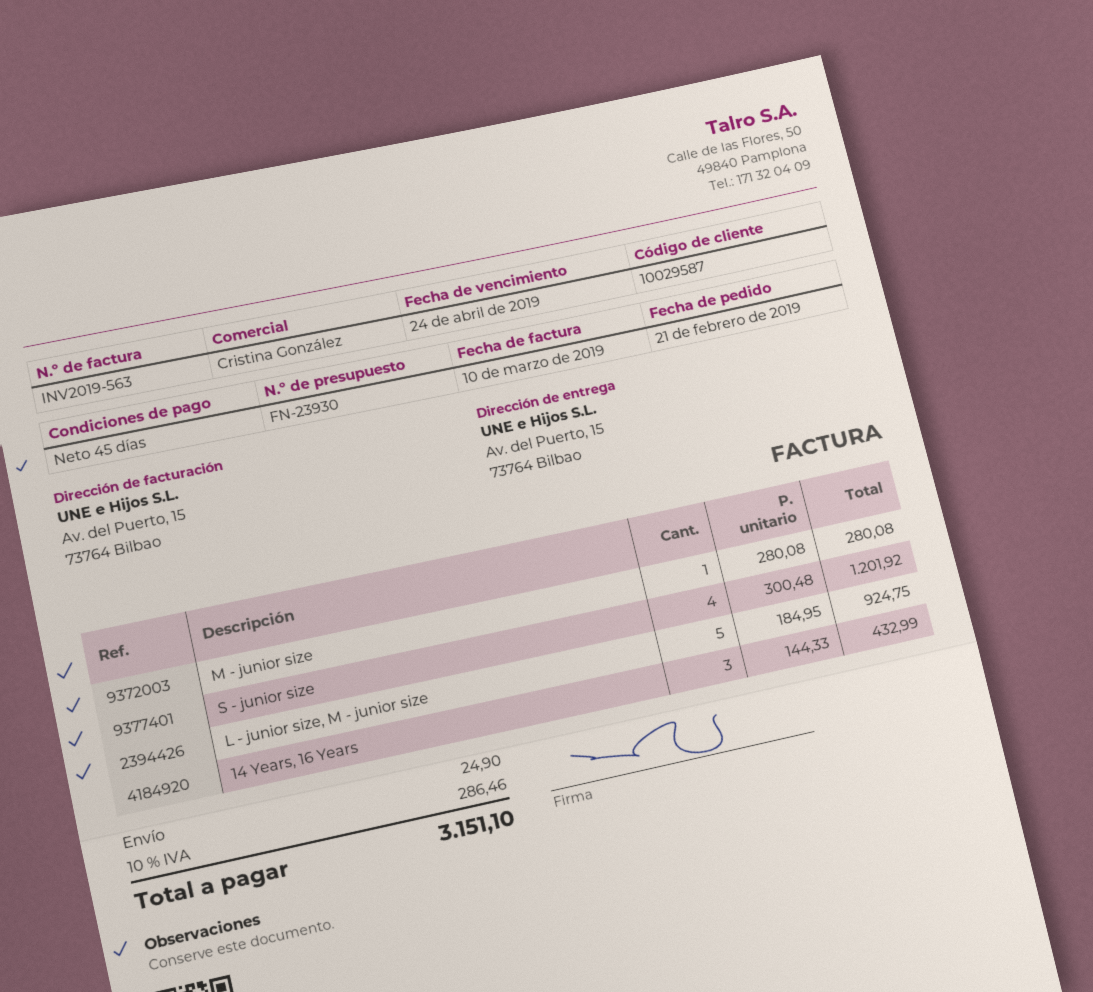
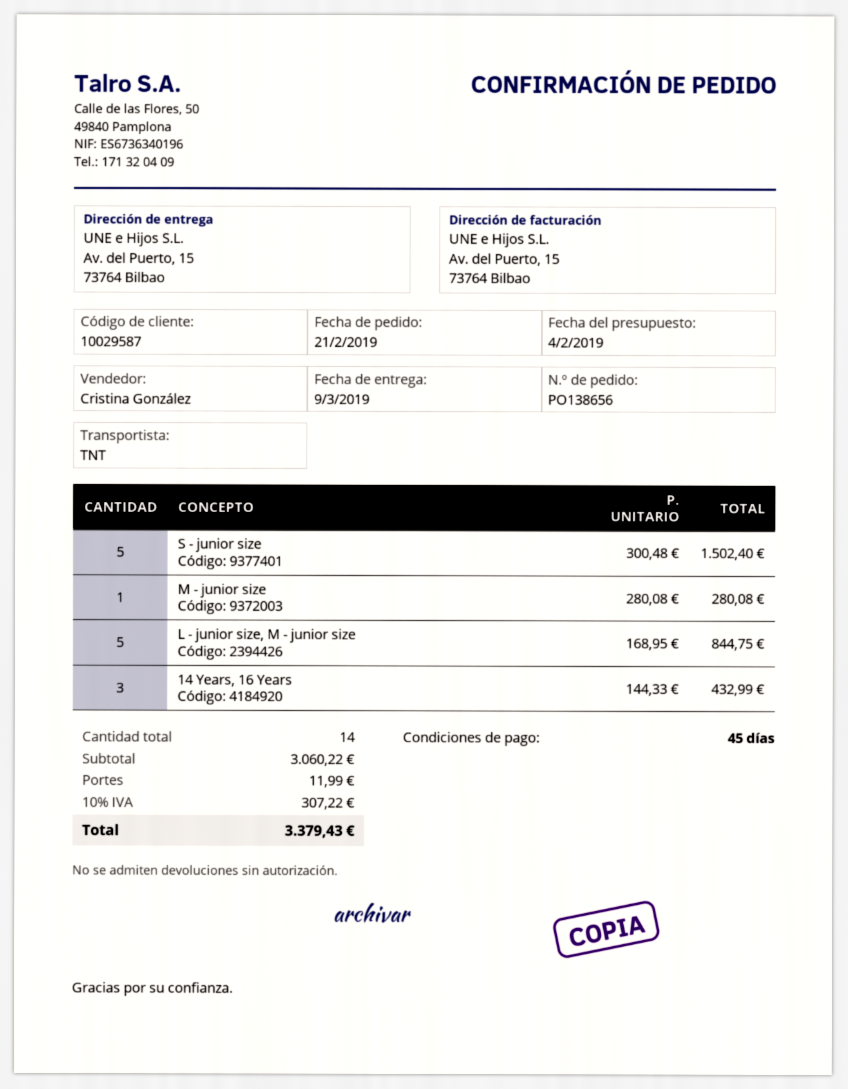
S - junior size: 4 x 300.48 = 1201.92 -> 5 x 300.48 = 1502.40
L - junior size, M - junior size: 5 x 184.95 = 924.75 -> 5 x 168.95 = 844.75
shipping: 24.90 -> 11.99
tax: 10% = 286.46 -> 10% = 307.22
total: 3151.10 -> 3379.43

